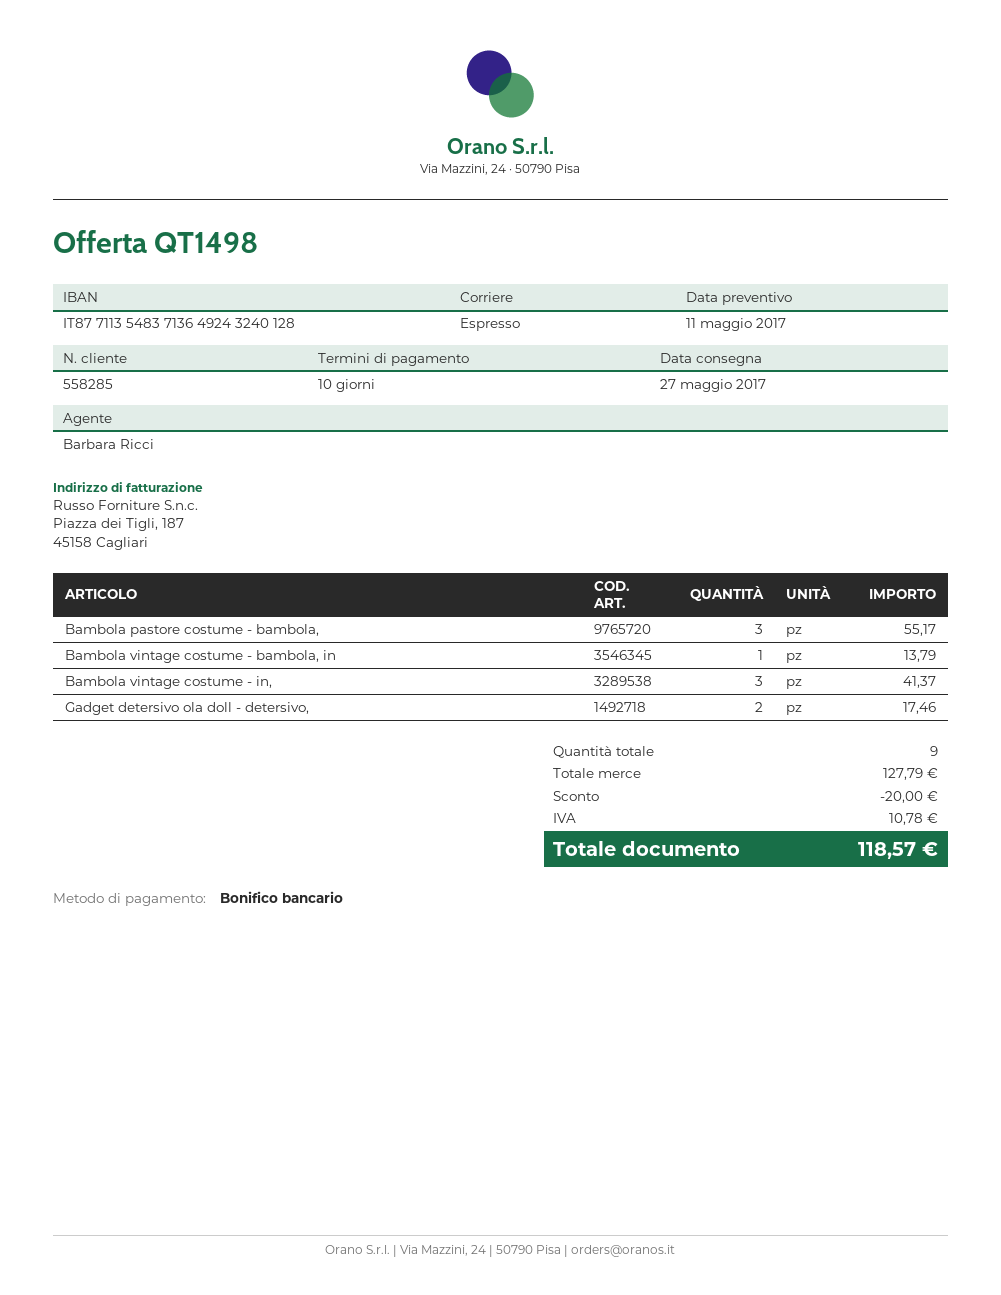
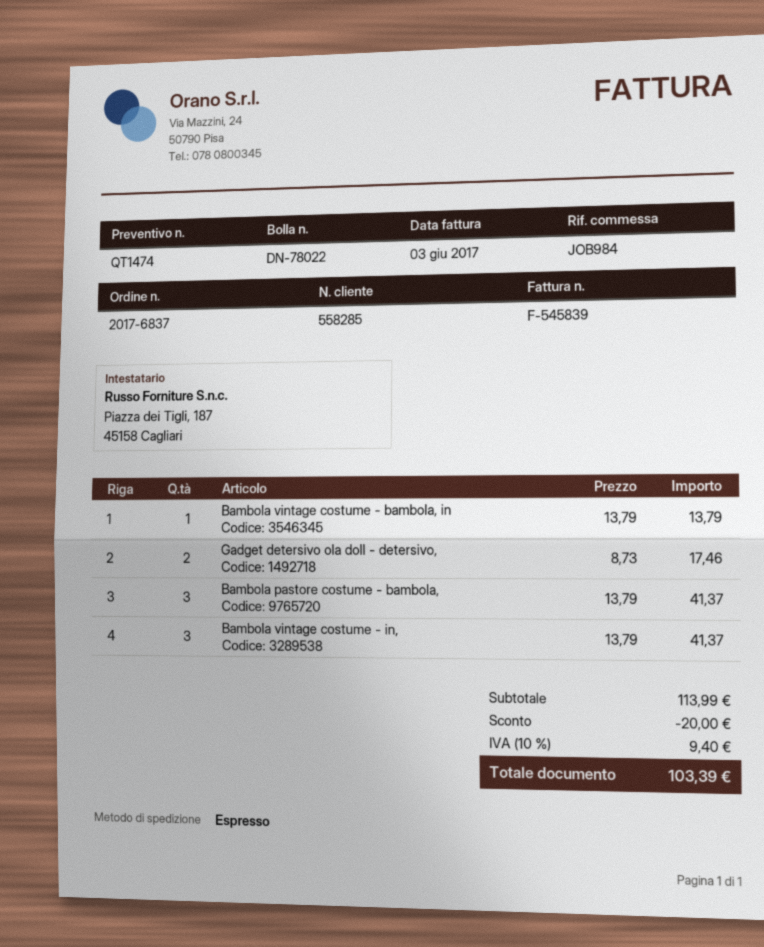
quote number: QT1498 -> QT1474
Bambola pastore costume - bambola,: 3 for 55.17 -> 3 for 41.37
subtotal: 127.79 -> 113.99
tax: 10.78 -> 9.40
total: 118.57 -> 103.39

